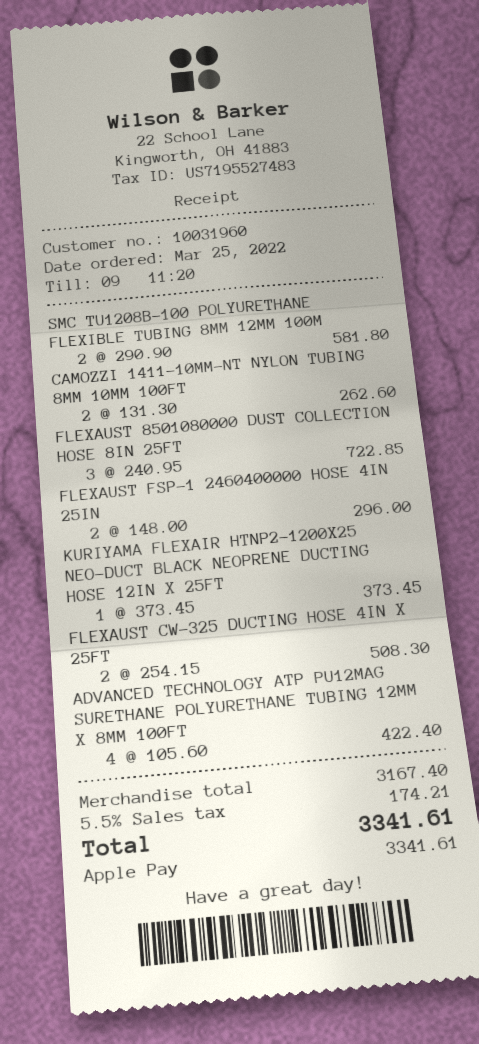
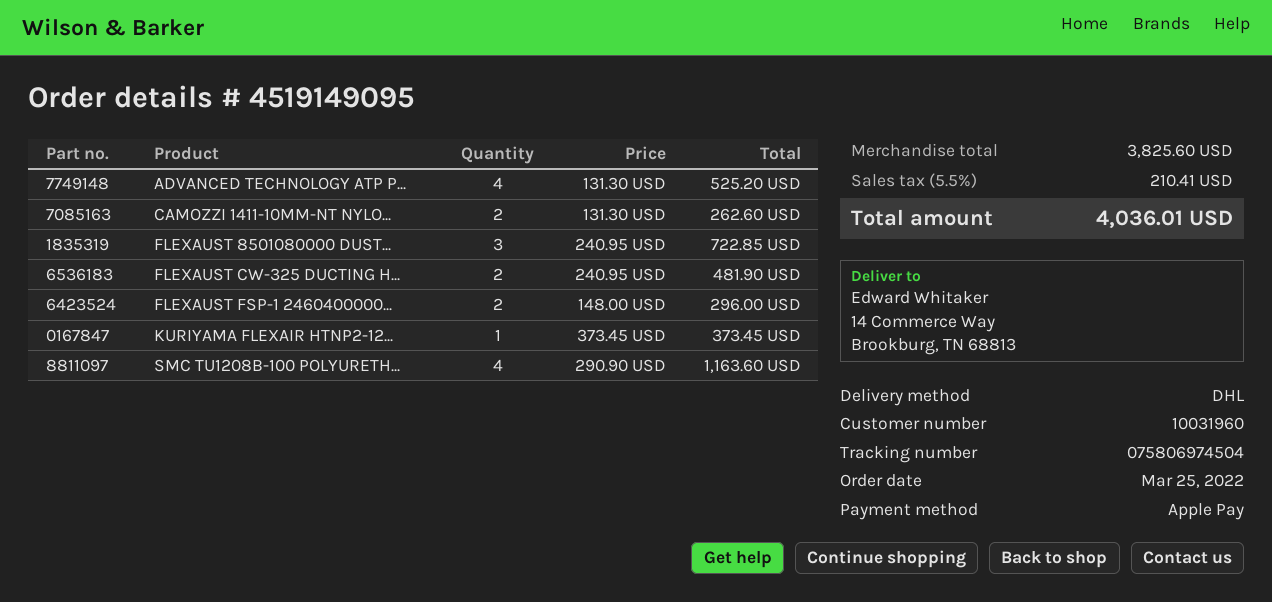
SMC TU1208B-100 POLYURETHANE FLEXIBLE TUBING 8MM 12MM 100M: 2 x 290.90 = 581.80 -> 4 x 290.90 = 1163.60
FLEXAUST CW-325 DUCTING HOSE 4IN X 25FT: 2 x 254.15 = 508.30 -> 2 x 240.95 = 481.90
ADVANCED TECHNOLOGY ATP PU12MAG SURETHANE POLYURETHANE TUBING 12MM X 8MM 100FT: 4 x 105.60 = 422.40 -> 4 x 131.30 = 525.20
subtotal: 3167.40 -> 3825.60
tax: 5.5% = 174.21 -> 5.5% = 210.41
total: 3341.61 -> 4036.01

